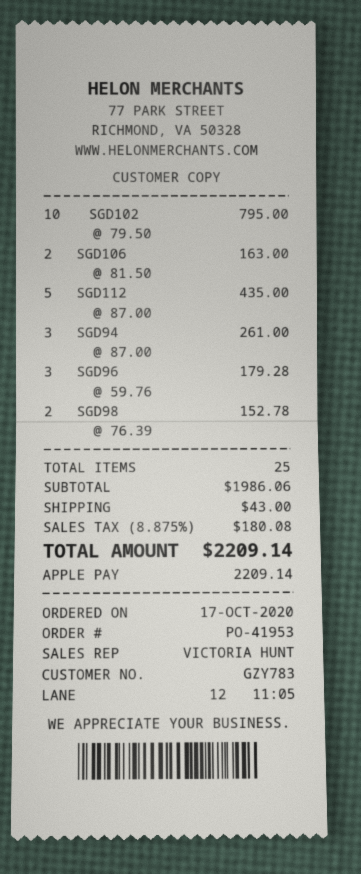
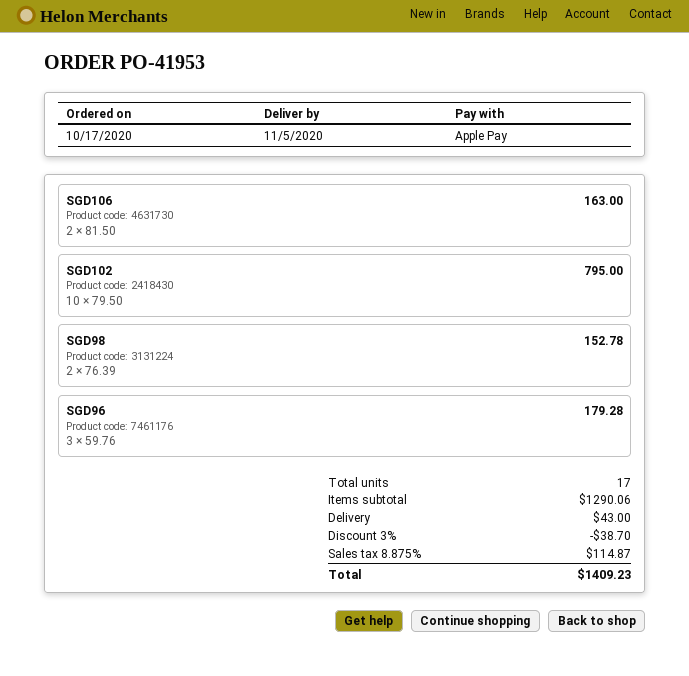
SGD112: 5 x 87.00 = 435.00 -> none
SGD94: 3 x 87.00 = 261.00 -> none
total quantity: 25 -> 17
subtotal: 1986.06 -> 1290.06
discount: none -> 3% = 38.70
tax: 8.875% = 180.08 -> 8.875% = 114.87
total: 2209.14 -> 1409.23

